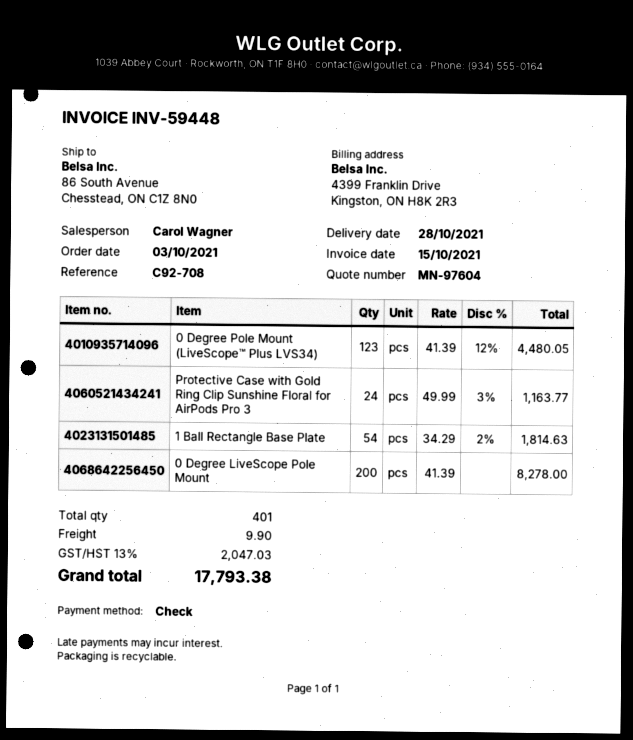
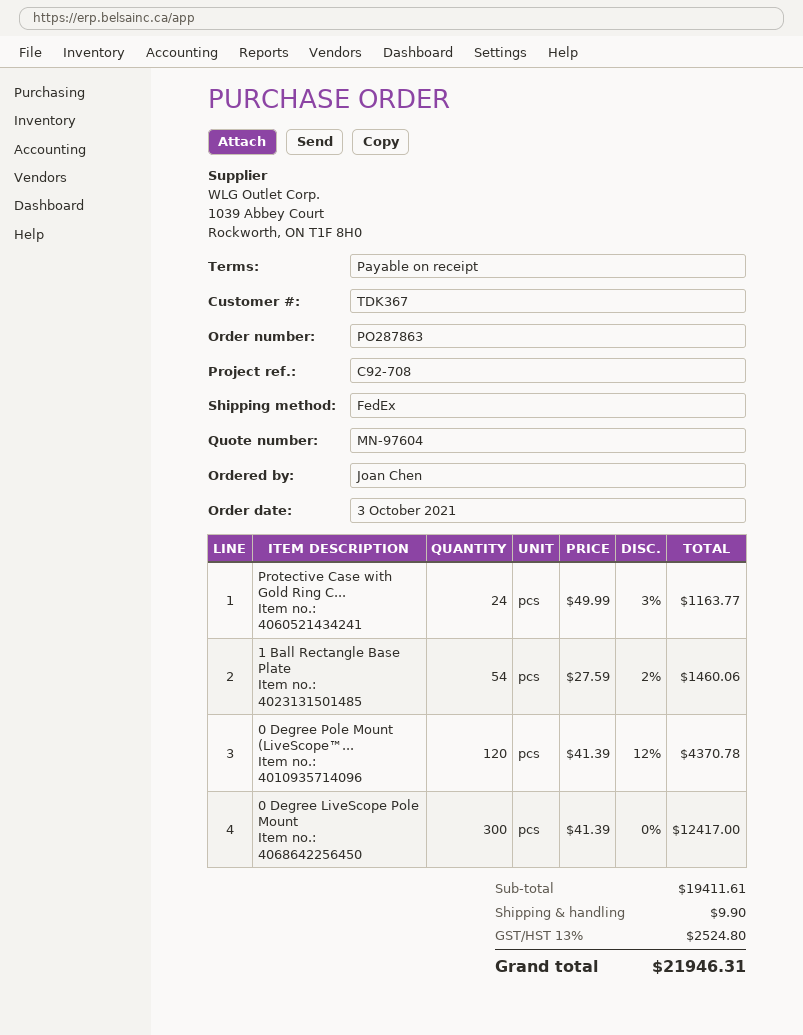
0 Degree Pole Mount (LiveScope™ Plus LVS34): 123 x 41.39 - 12% = 4480.05 -> 120 x 41.39 - 12% = 4370.78
1 Ball Rectangle Base Plate: 54 x 34.29 - 2% = 1814.63 -> 54 x 27.59 - 2% = 1460.06
0 Degree LiveScope Pole Mount: 200 x 41.39 = 8278.00 -> 300 x 41.39 = 12417.00
tax: 13% = 2047.03 -> 13% = 2524.80
total: 17793.38 -> 21946.31

